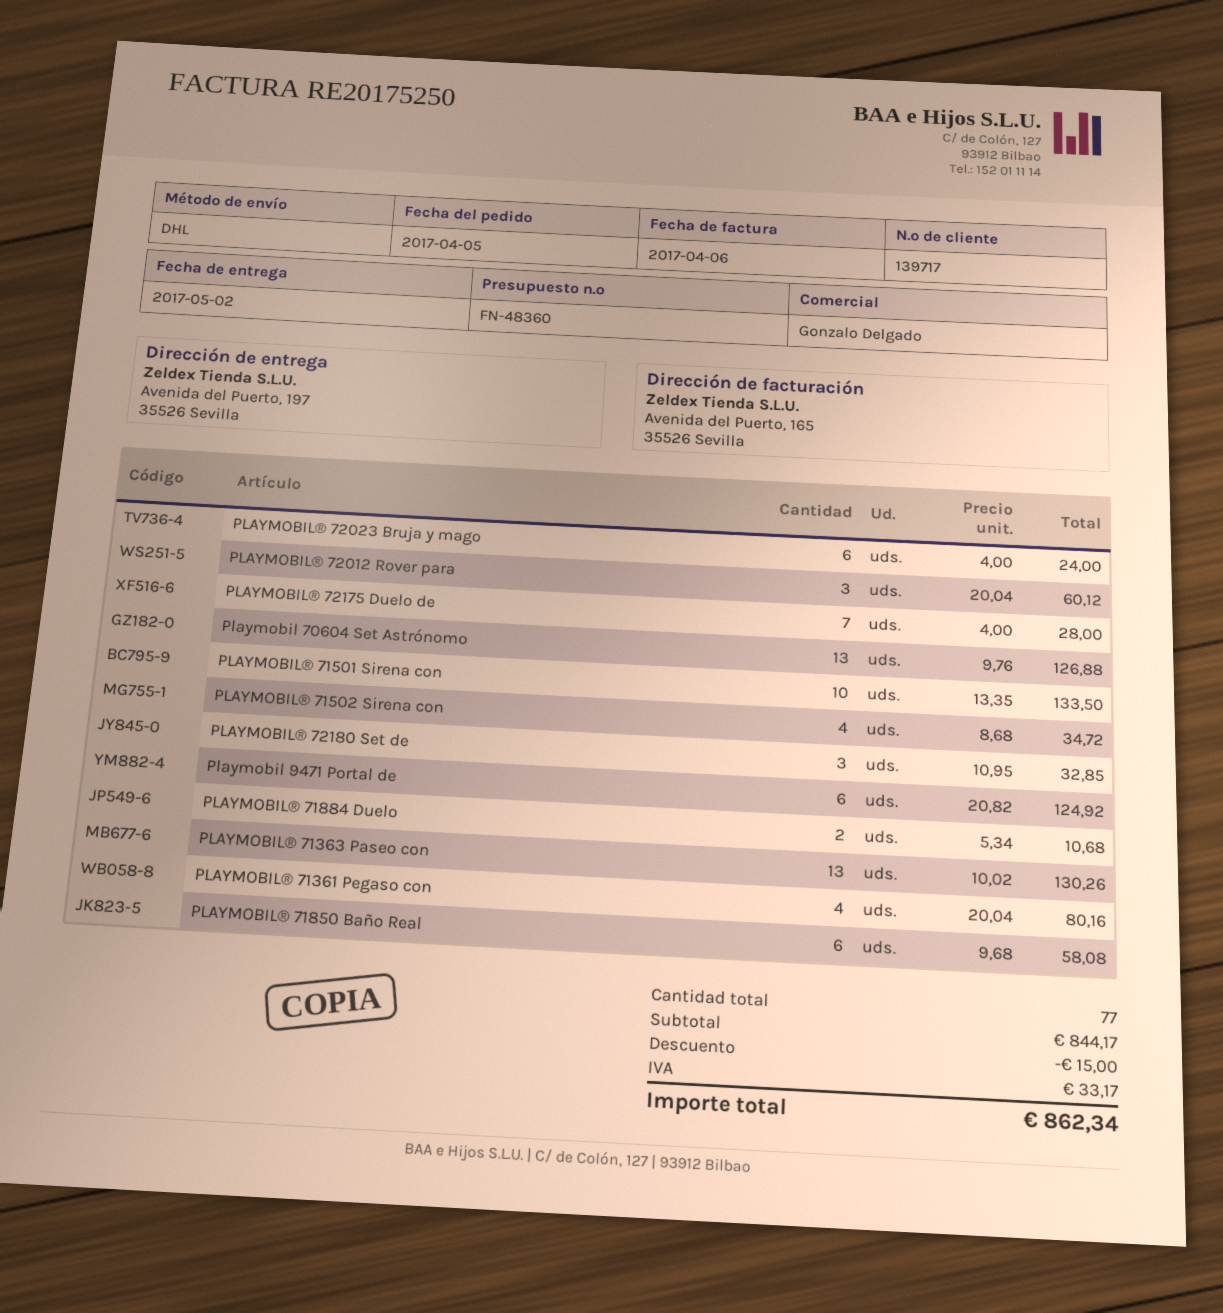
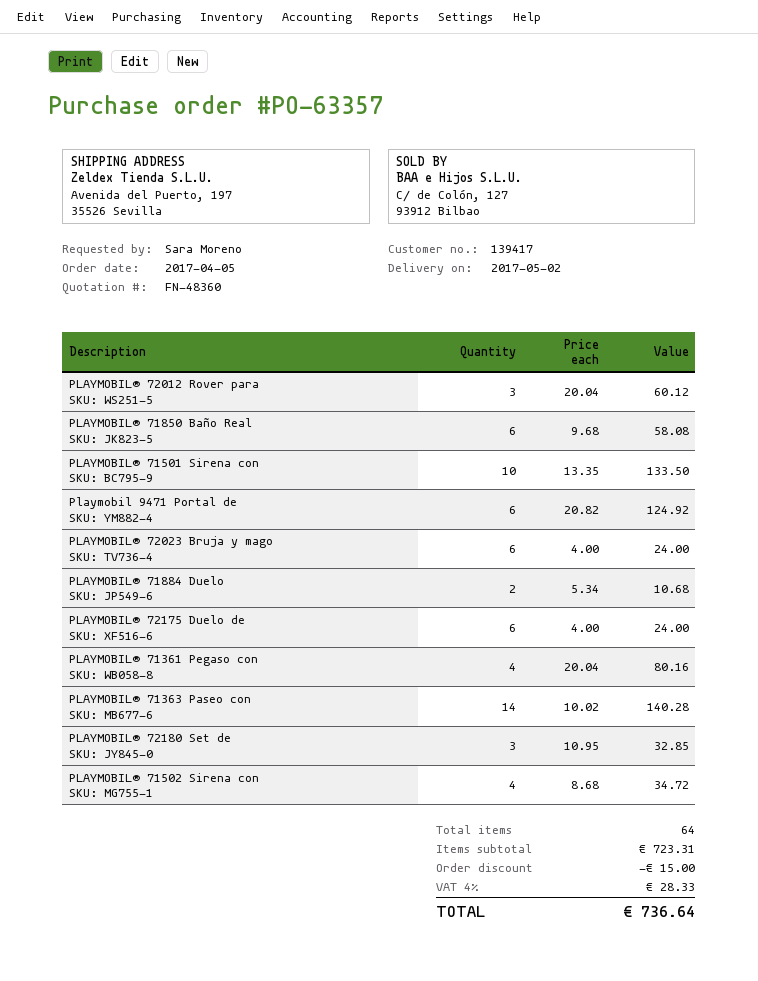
customer number: 139717 -> 139417
PLAYMOBIL® 72175 Duelo de: 7 x 4.00 = 28.00 -> 6 x 4.00 = 24.00
Playmobil 70604 Set Astrónomo: 13 x 9.76 = 126.88 -> none
PLAYMOBIL® 71363 Paseo con: 13 x 10.02 = 130.26 -> 14 x 10.02 = 140.28
total quantity: 77 -> 64
subtotal: 844.17 -> 723.31
tax: 33.17 -> 28.33
total: 862.34 -> 736.64

